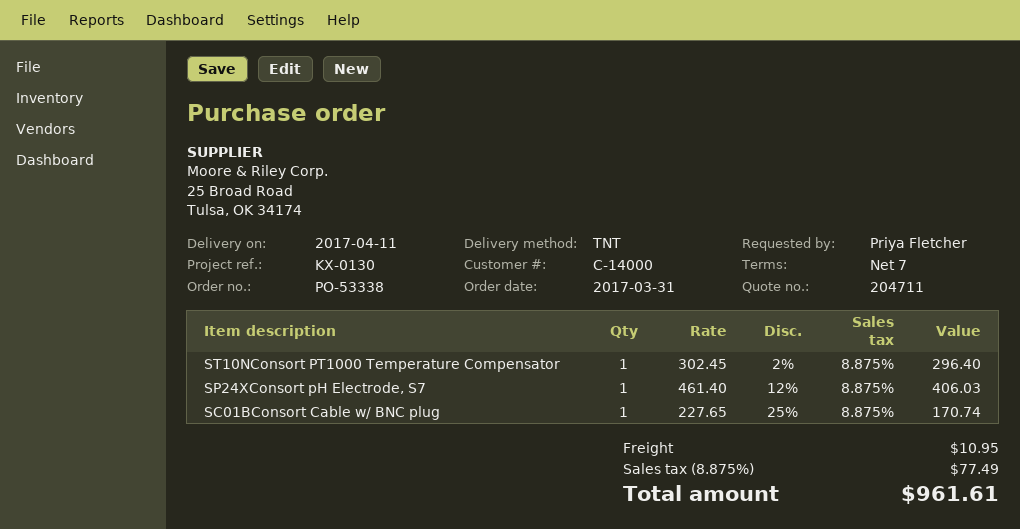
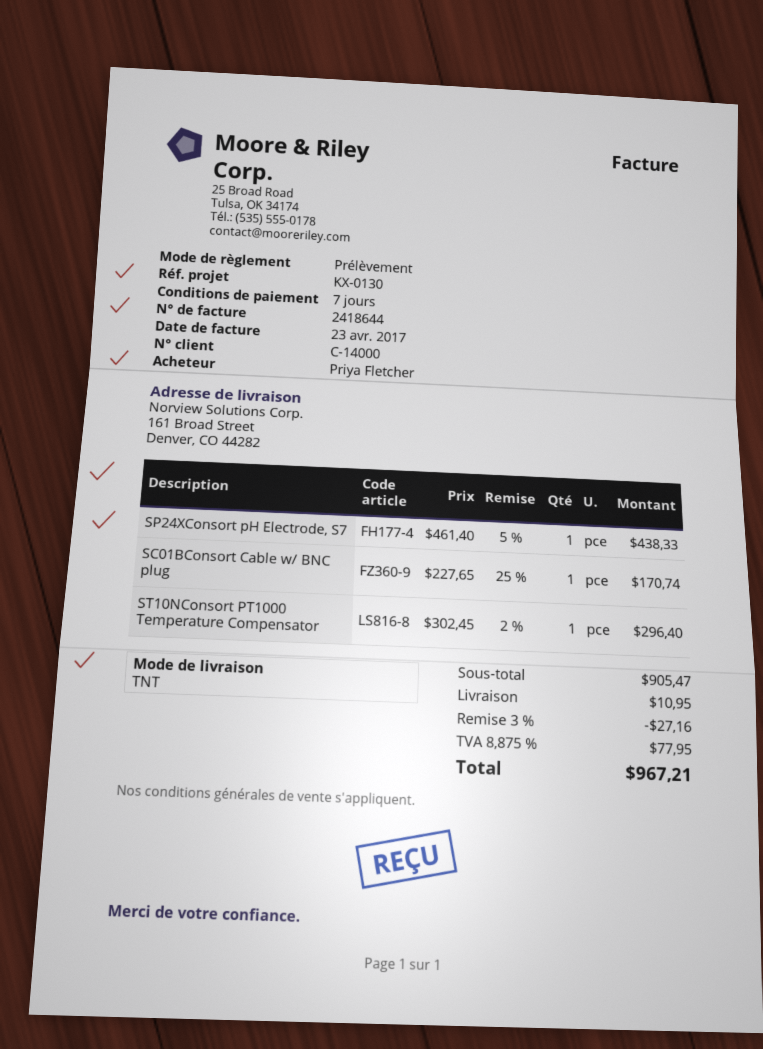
SP24XConsort pH Electrode, S7: 1 x 461.40 - 12% = 406.03 -> 1 x 461.40 - 5% = 438.33
discount: none -> 3% = 27.16
tax: 8.875% = 77.49 -> 8.875% = 77.95
total: 961.61 -> 967.21

